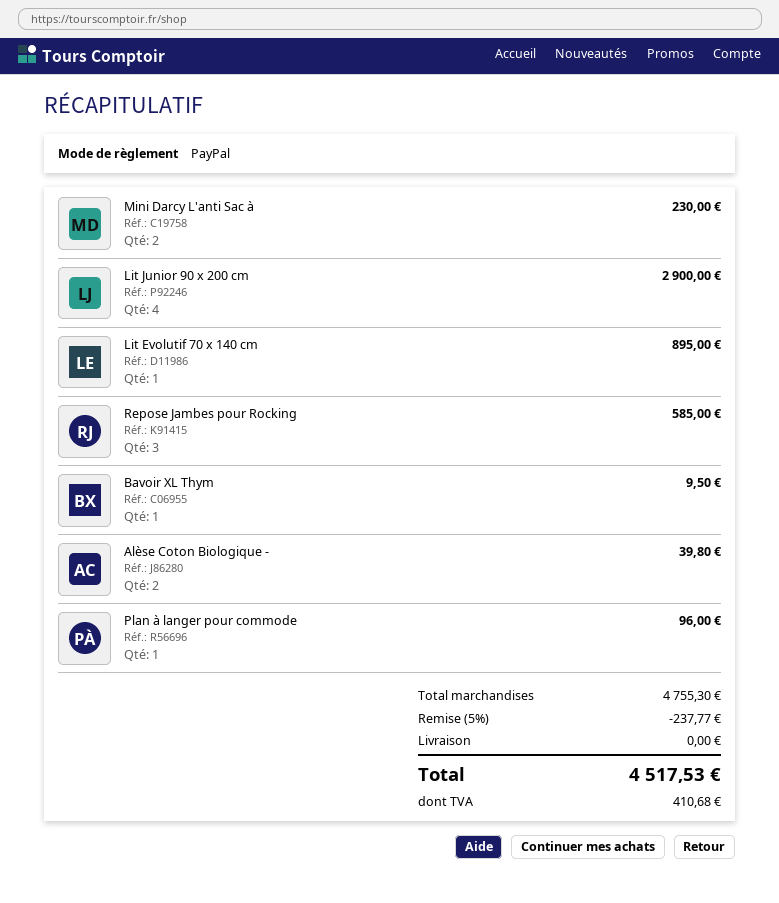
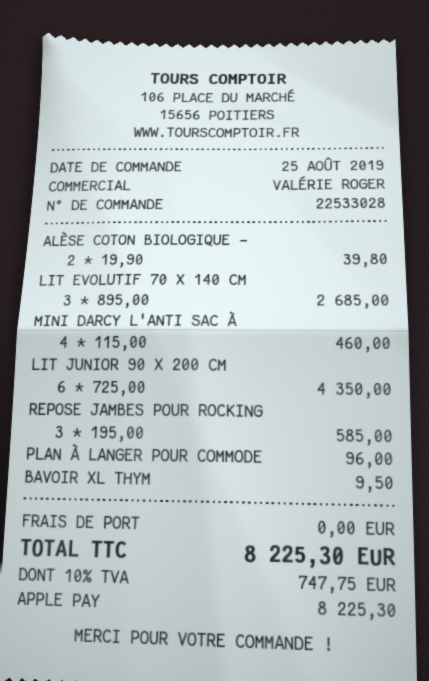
payment method: PayPal -> Apple Pay
Mini Darcy L'anti Sac à: 2 for 230.00 -> 4 for 460.00
Lit Junior 90 x 200 cm: 4 for 2900.00 -> 6 for 4350.00
Lit Evolutif 70 x 140 cm: 1 for 895.00 -> 3 for 2685.00
discount: 5% = 237.77 -> none
tax: 410.68 -> 747.75
total: 4517.53 -> 8225.30

